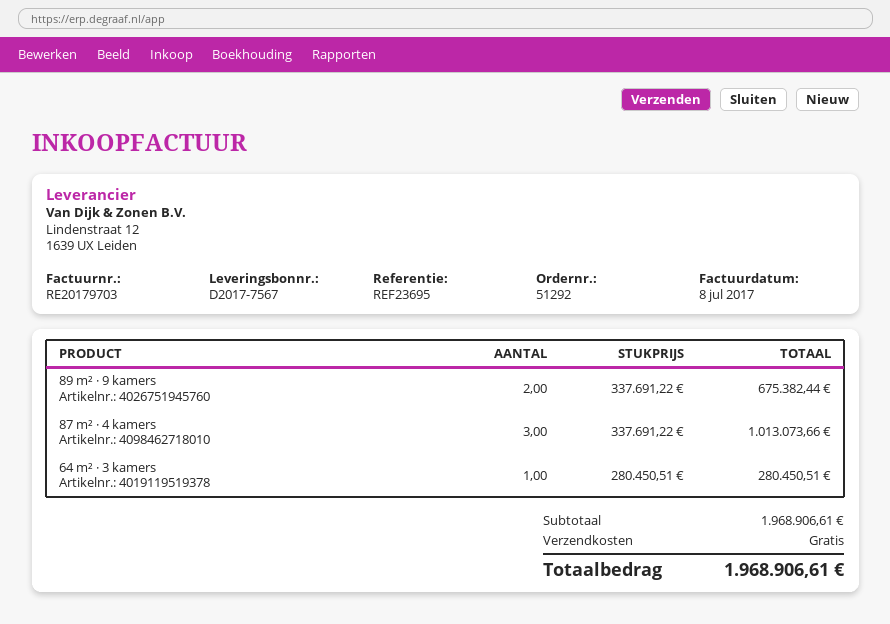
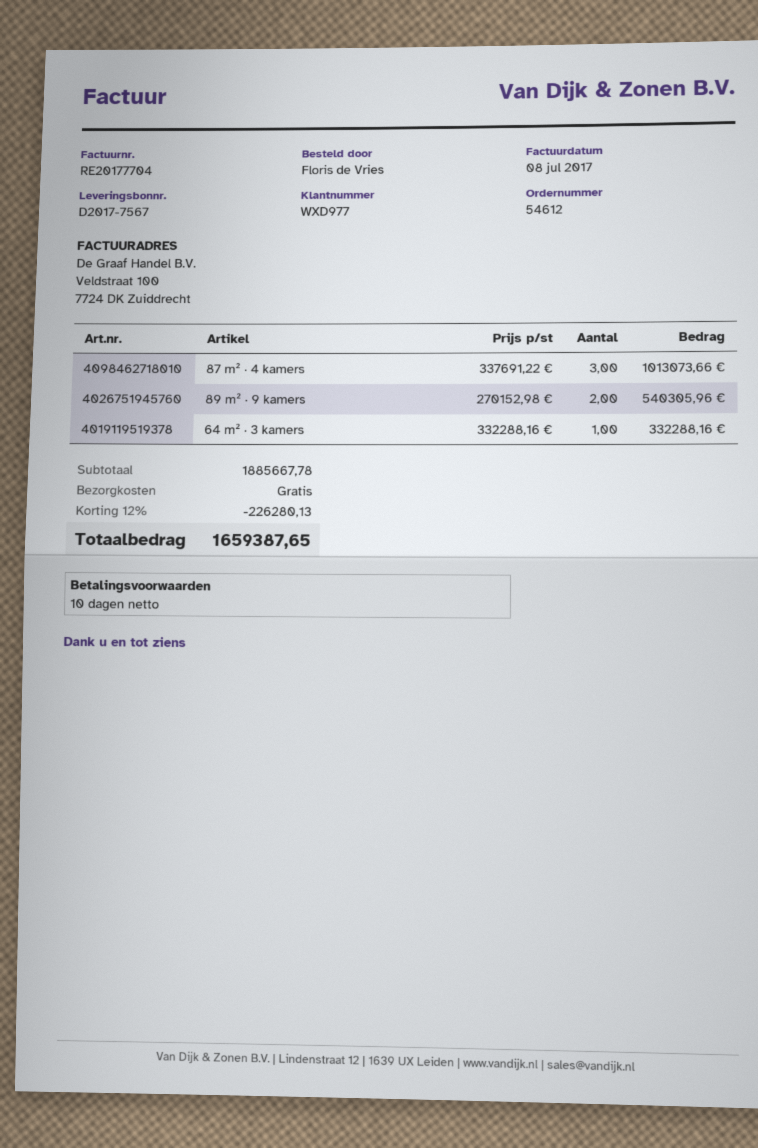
order number: 51292 -> 54612
invoice number: RE20179703 -> RE20177704
89 m² · 9 kamers: 2 x 337691.22 = 675382.44 -> 2 x 270152.98 = 540305.96
64 m² · 3 kamers: 1 x 280450.51 = 280450.51 -> 1 x 332288.16 = 332288.16
subtotal: 1968906.61 -> 1885667.78
discount: none -> 12% = 226280.13
total: 1968906.61 -> 1659387.65

